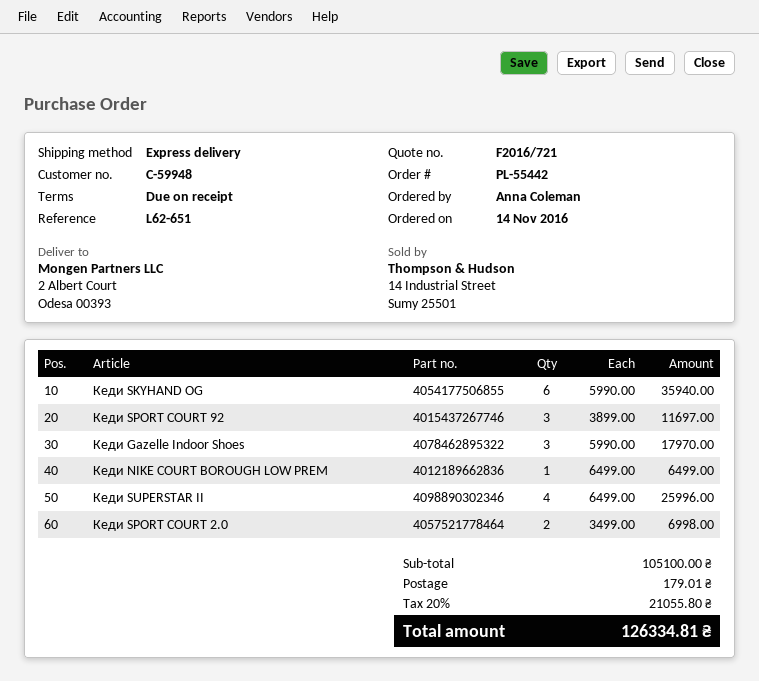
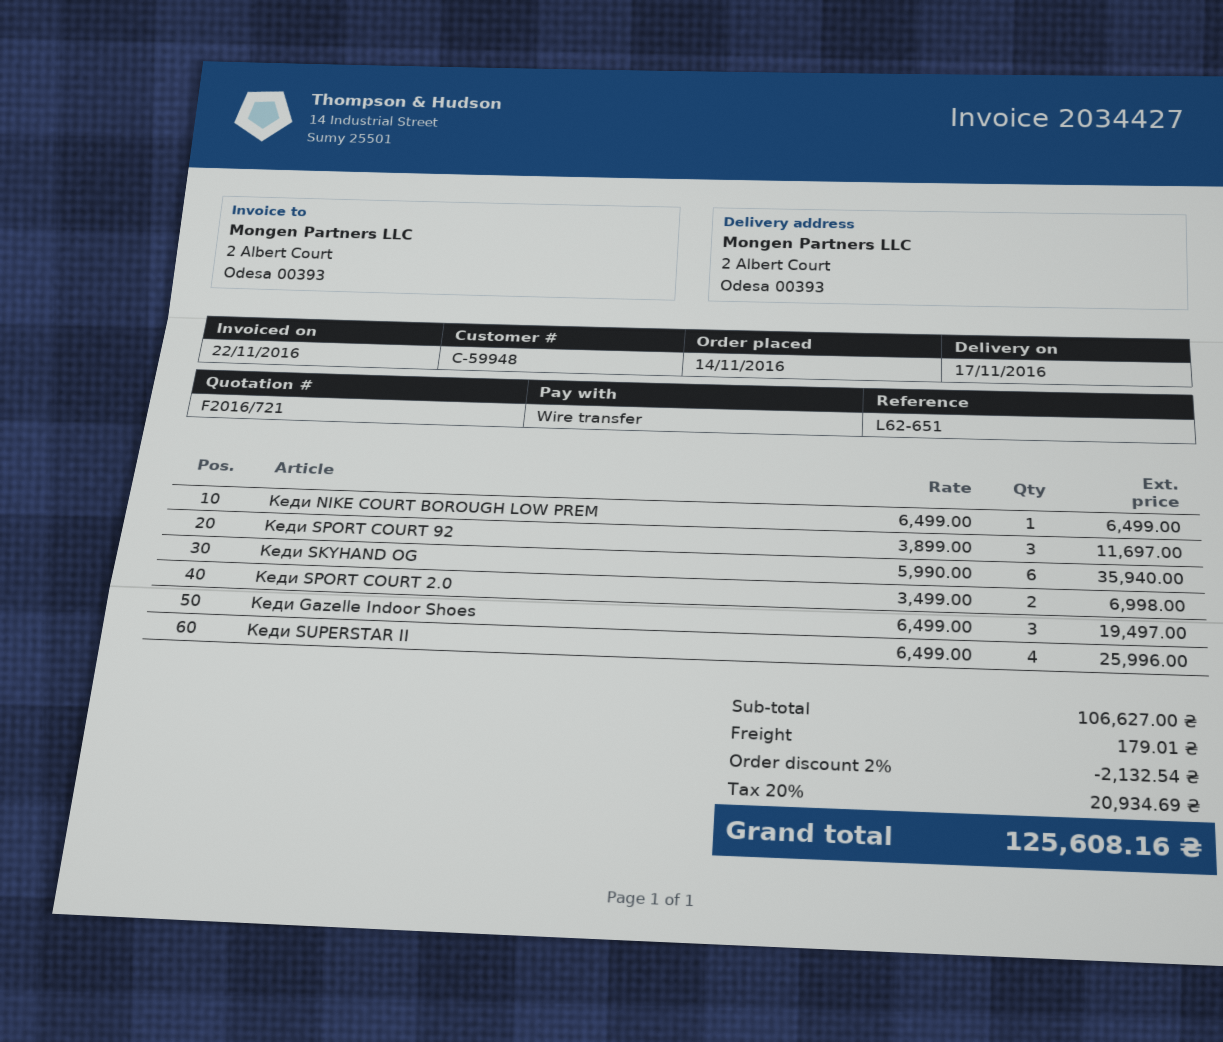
Кеди Gazelle Indoor Shoes: 3 x 5990.00 = 17970.00 -> 3 x 6499.00 = 19497.00
subtotal: 105100.00 -> 106627.00
discount: none -> 2% = 2132.54
tax: 20% = 21055.80 -> 20% = 20934.69
total: 126334.81 -> 125608.16

